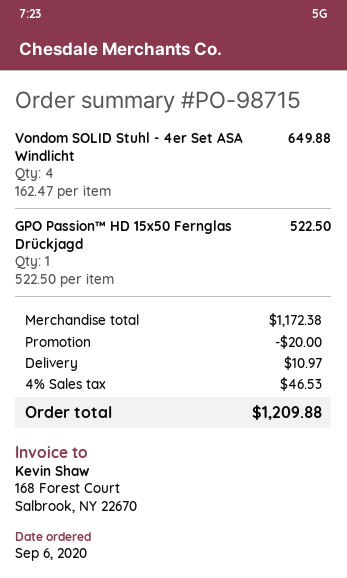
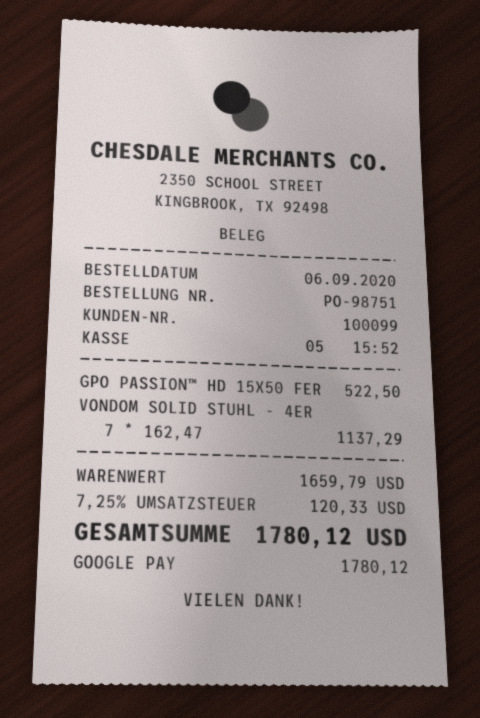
order number: PO-98715 -> PO-98751
Vondom SOLID Stuhl - 4er Set ASA Windlicht: 4 x 162.47 = 649.88 -> 7 x 162.47 = 1137.29
subtotal: 1172.38 -> 1659.79
discount: 20.00 -> none
shipping: 10.97 -> none
tax: 4% = 46.53 -> 7.25% = 120.33
total: 1209.88 -> 1780.12

